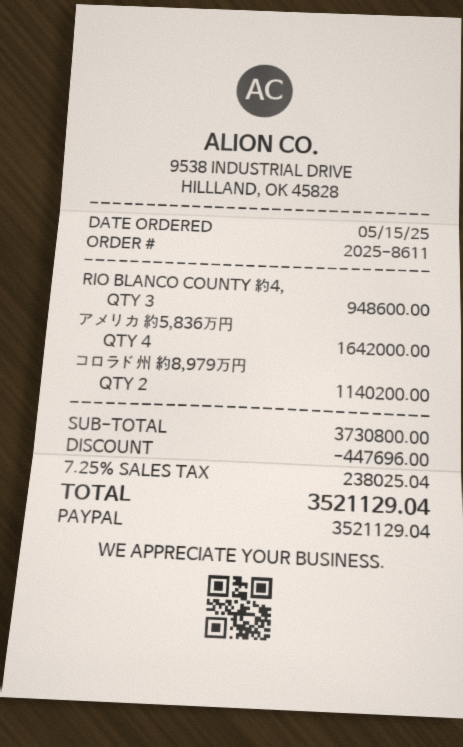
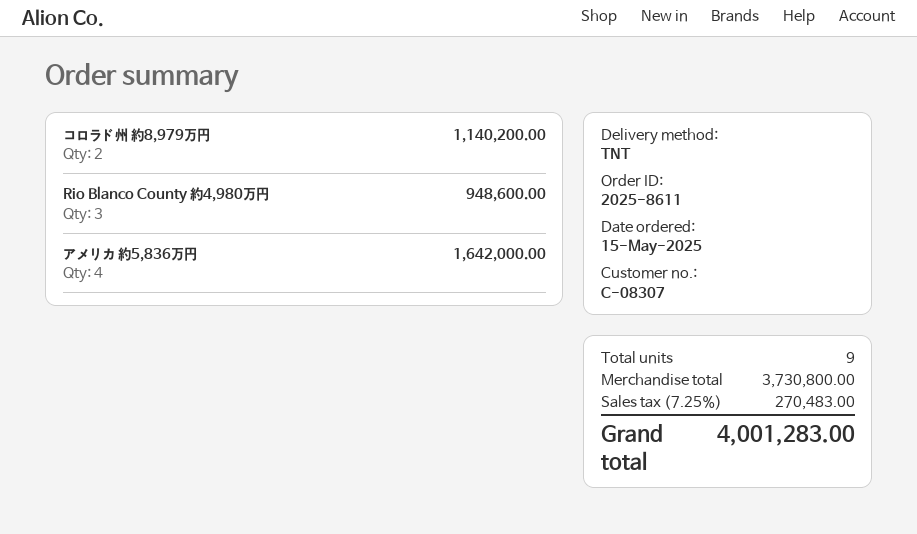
discount: 447696.00 -> none
tax: 7.25% = 238025.04 -> 7.25% = 270483.00
total: 3521129.04 -> 4001283.00

